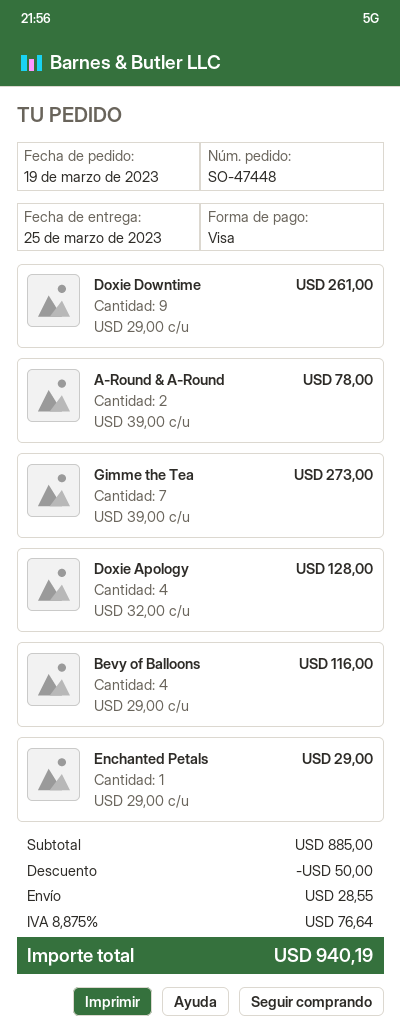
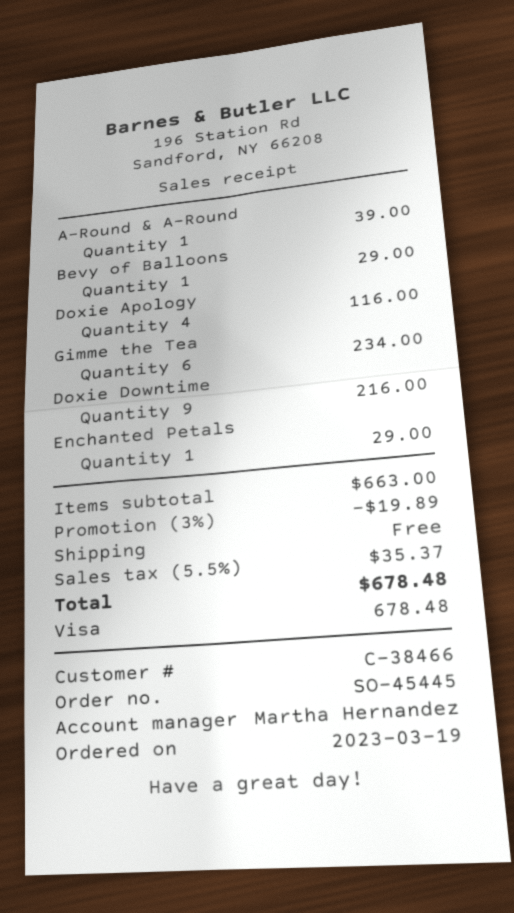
order number: SO-47448 -> SO-45445
Doxie Downtime: 9 for 261.00 -> 9 for 216.00
A-Round & A-Round: 2 for 78.00 -> 1 for 39.00
Gimme the Tea: 7 for 273.00 -> 6 for 234.00
Doxie Apology: 4 for 128.00 -> 4 for 116.00
Bevy of Balloons: 4 for 116.00 -> 1 for 29.00
subtotal: 885.00 -> 663.00
discount: 50.00 -> 19.89
shipping: 28.55 -> 0.00
tax: 8.875% = 76.64 -> 5.5% = 35.37
total: 940.19 -> 678.48

